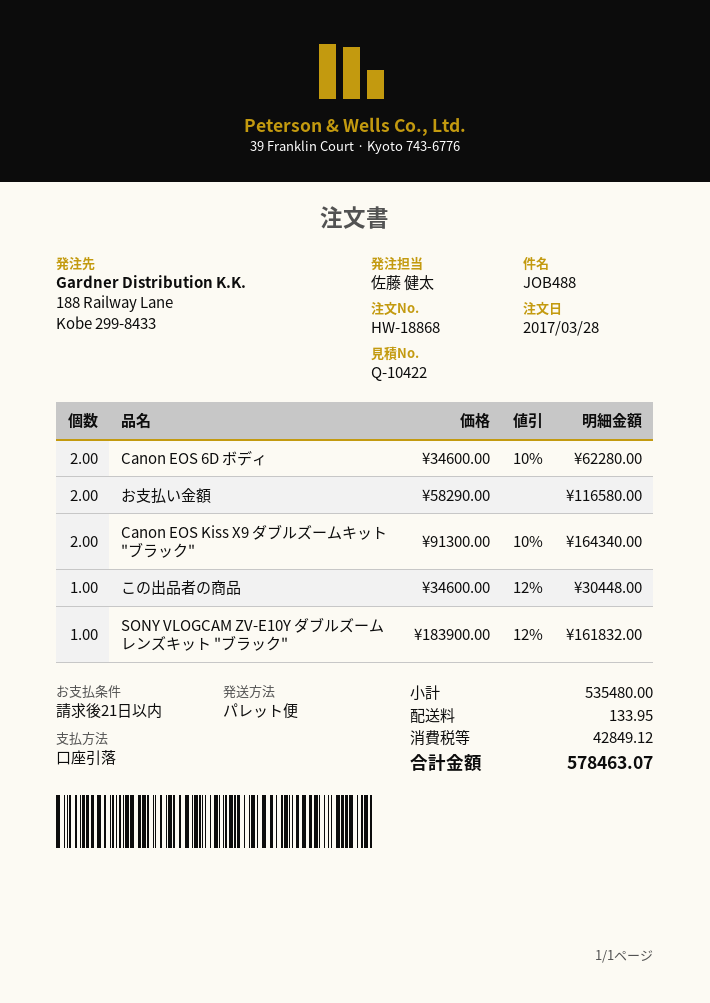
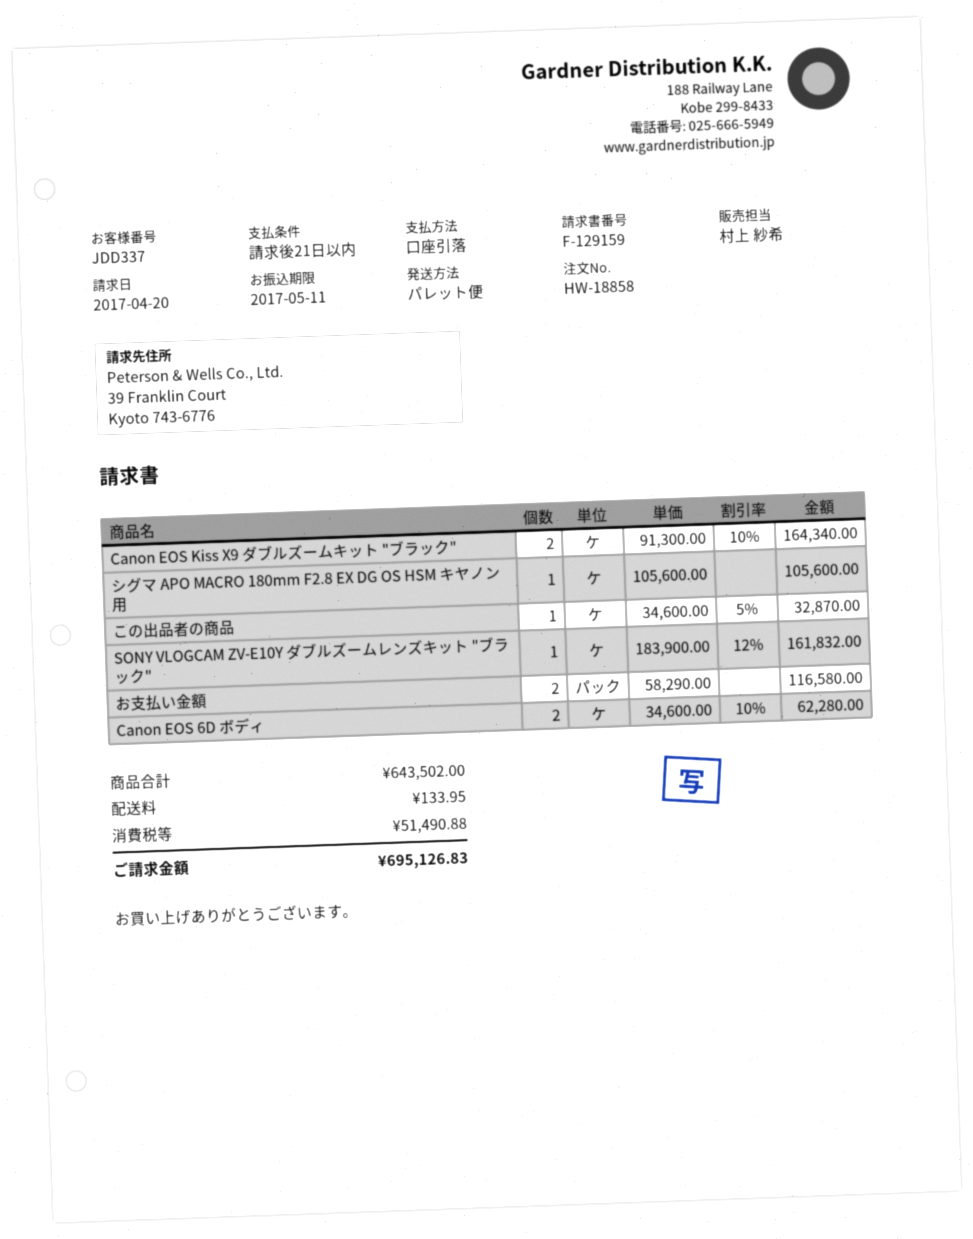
order number: HW-18868 -> HW-18858
この出品者の商品: 1 x 34600.00 - 12% = 30448.00 -> 1 x 34600.00 - 5% = 32870.00
シグマ APO MACRO 180mm F2.8 EX DG OS HSM キヤノン用: none -> 1 x 105600.00 = 105600.00
subtotal: 535480.00 -> 643502.00
tax: 42849.12 -> 51490.88
total: 578463.07 -> 695126.83

